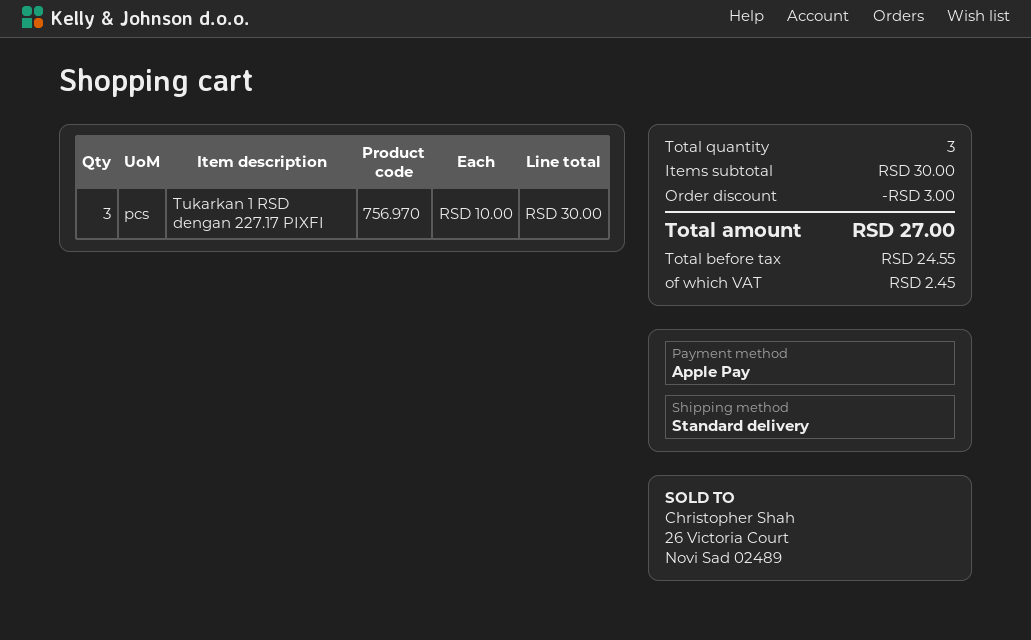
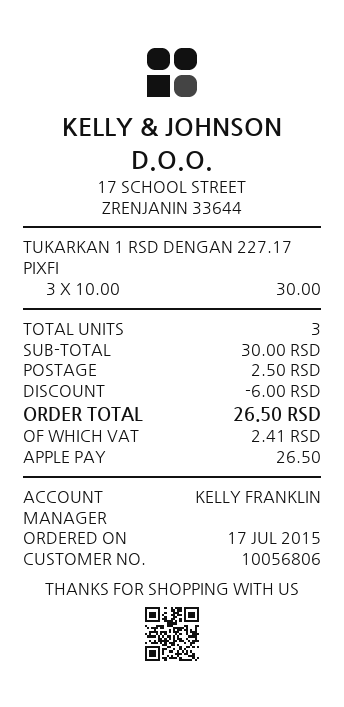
discount: 3.00 -> 6.00
shipping: none -> 2.50
tax: 2.45 -> 2.41
total: 27.00 -> 26.50

